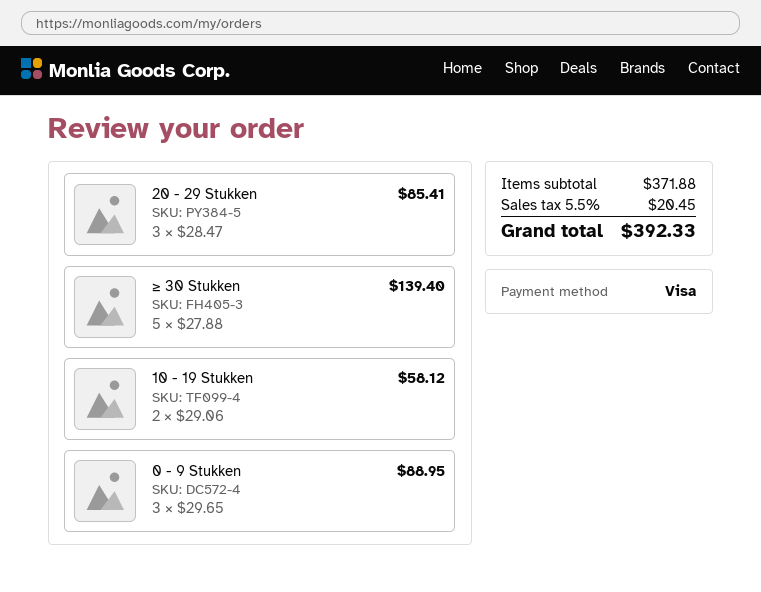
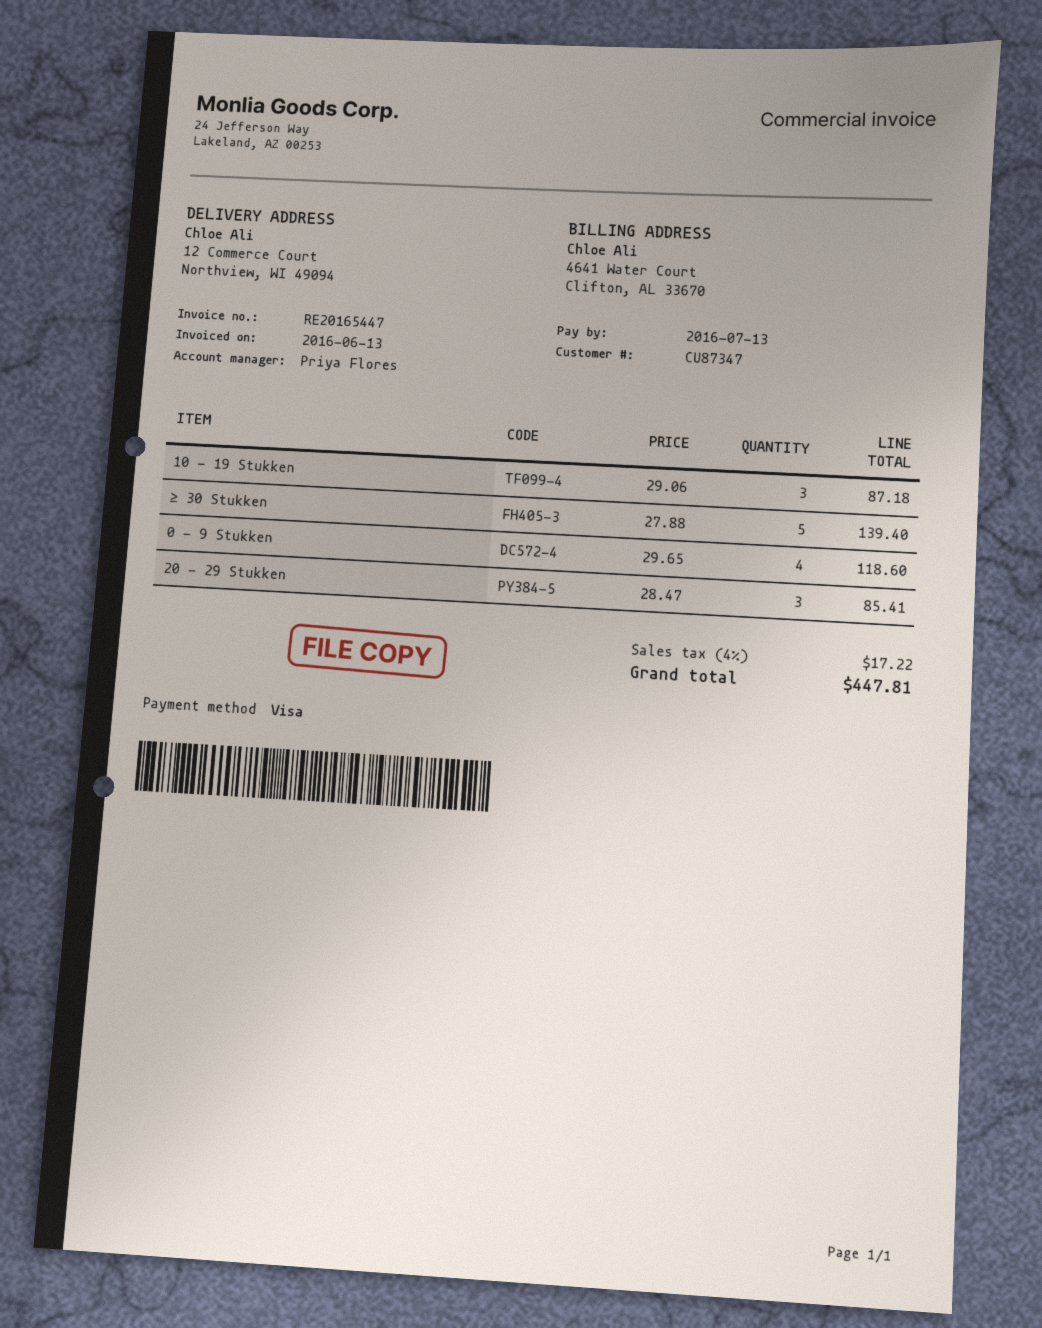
10 - 19 Stukken: 2 x 29.06 = 58.12 -> 3 x 29.06 = 87.18
0 - 9 Stukken: 3 x 29.65 = 88.95 -> 4 x 29.65 = 118.60
tax: 5.5% = 20.45 -> 4% = 17.22
total: 392.33 -> 447.81

